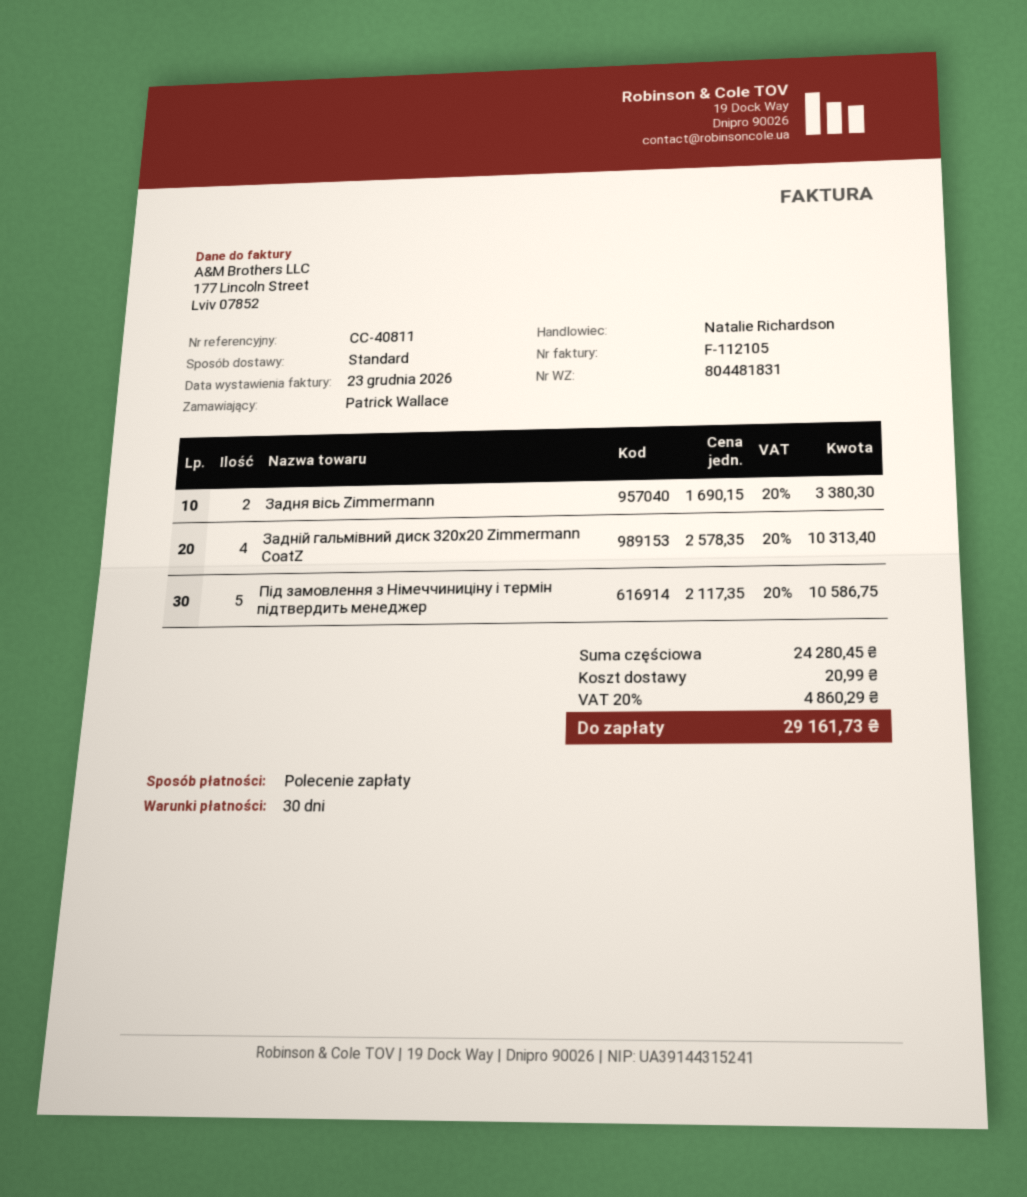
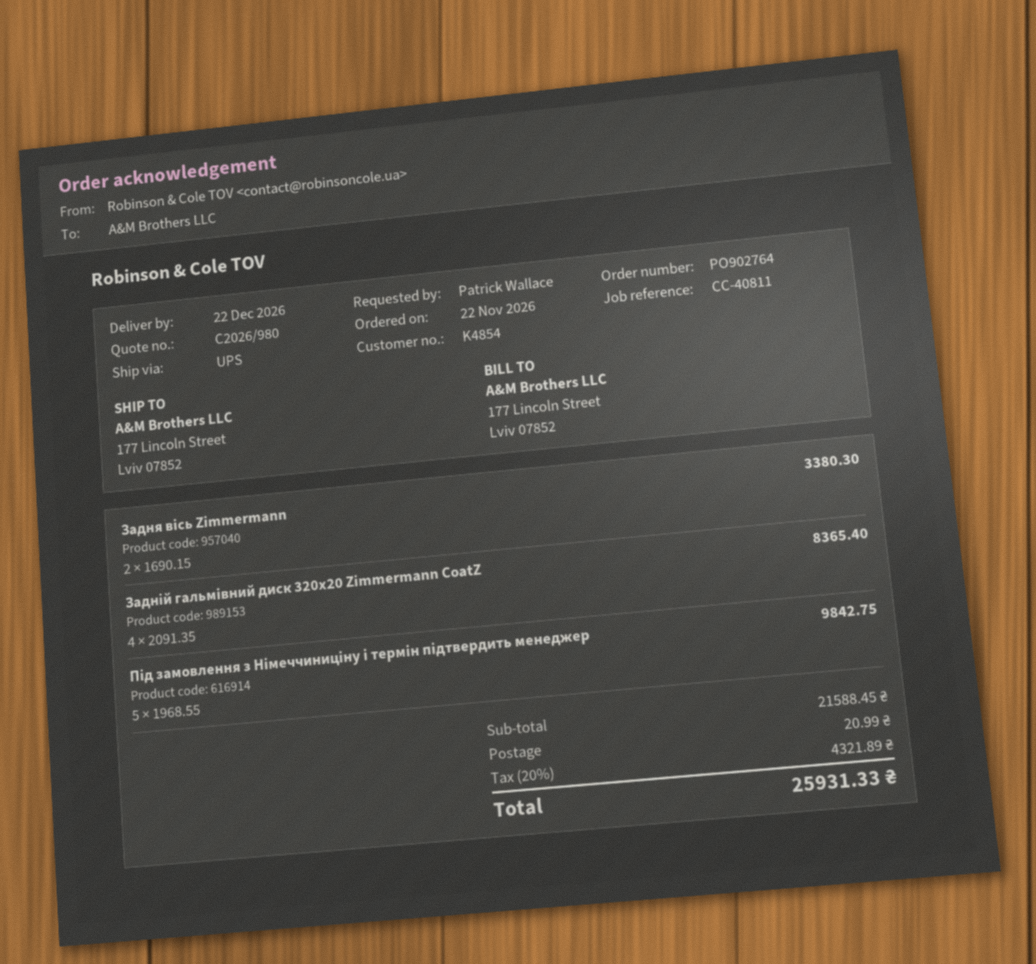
shipping method: standard -> UPS
Задній гальмівний диск 320x20 Zimmermann CoatZ: 4 x 2578.35 = 10313.40 -> 4 x 2091.35 = 8365.40
Під замовлення з Німеччиниціну і термін підтвердить менеджер: 5 x 2117.35 = 10586.75 -> 5 x 1968.55 = 9842.75
subtotal: 24280.45 -> 21588.45
tax: 20% = 4860.29 -> 20% = 4321.89
total: 29161.73 -> 25931.33

